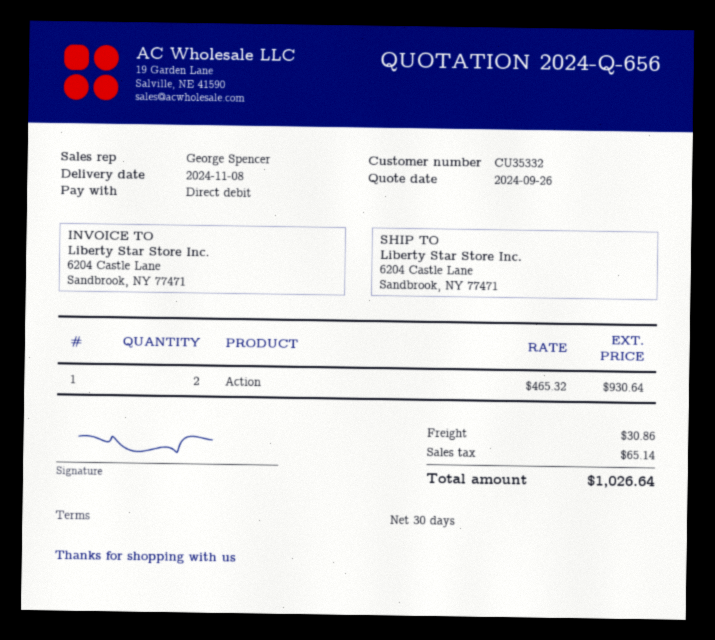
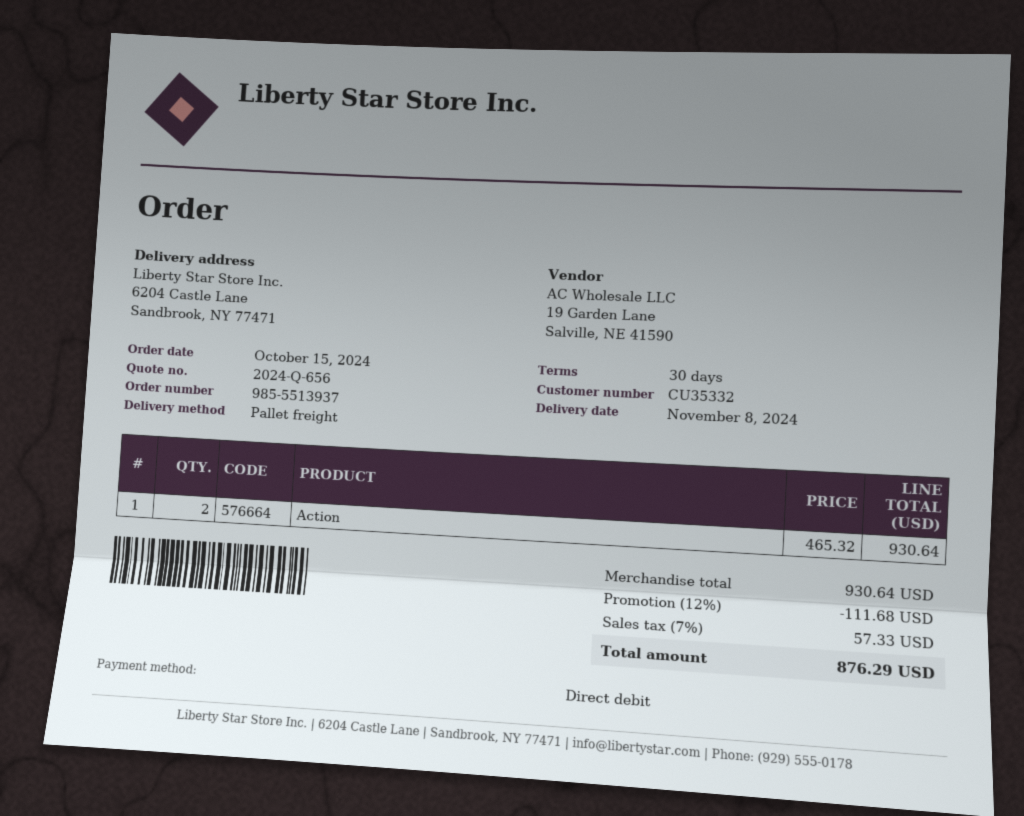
discount: none -> 12% = 111.68
shipping: 30.86 -> none
tax: 65.14 -> 57.33
total: 1026.64 -> 876.29

